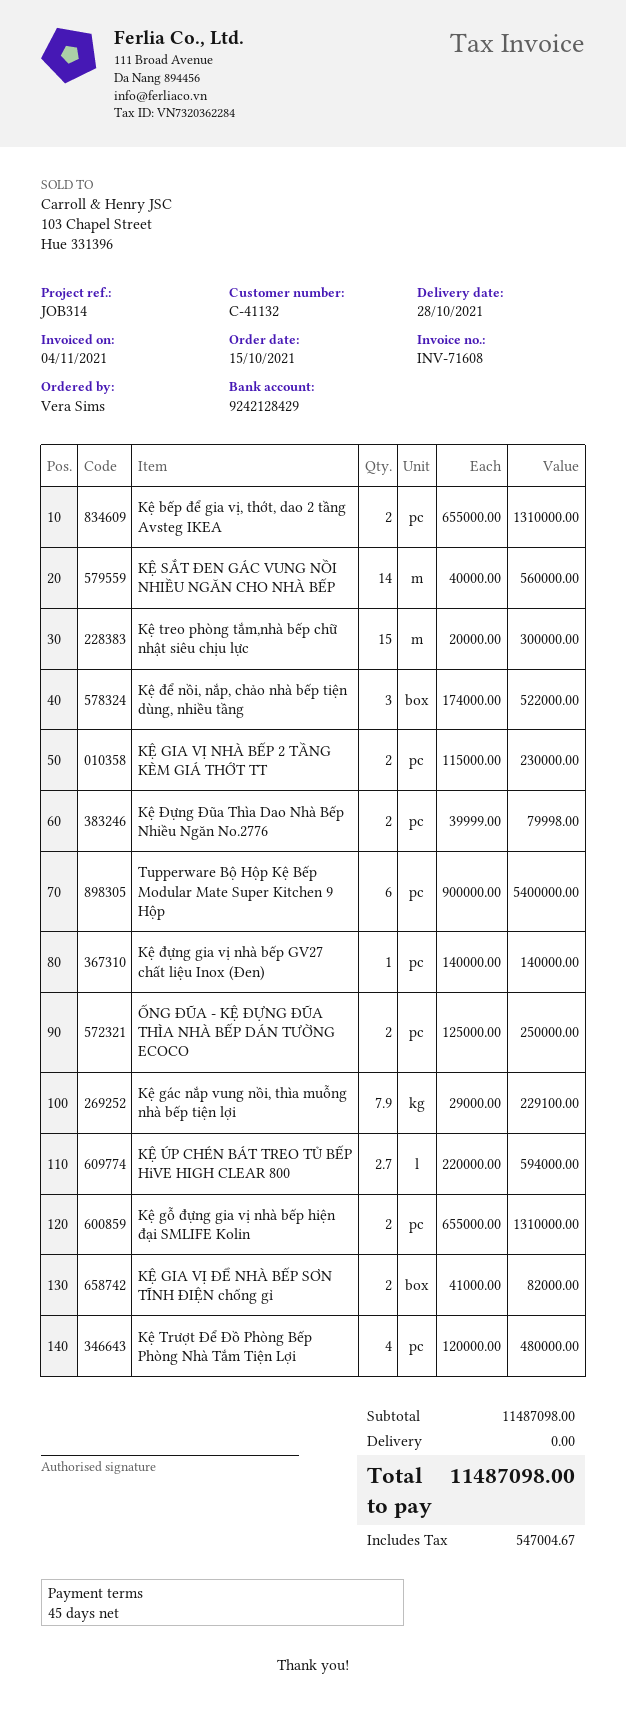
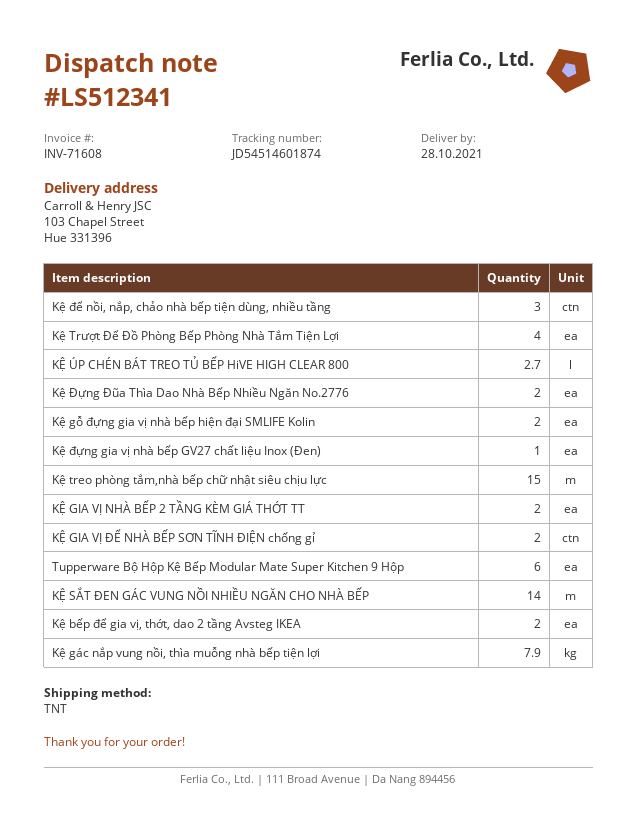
ỐNG ĐŨA - KỆ ĐỰNG ĐŨA THÌA NHÀ BẾP DÁN TƯỜNG ECOCO: 2 -> none

